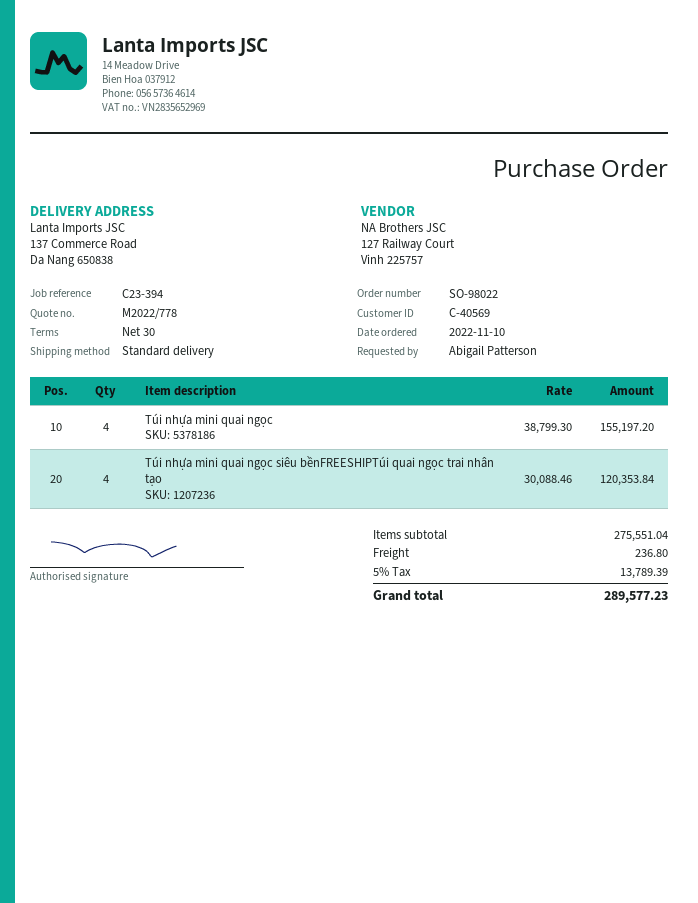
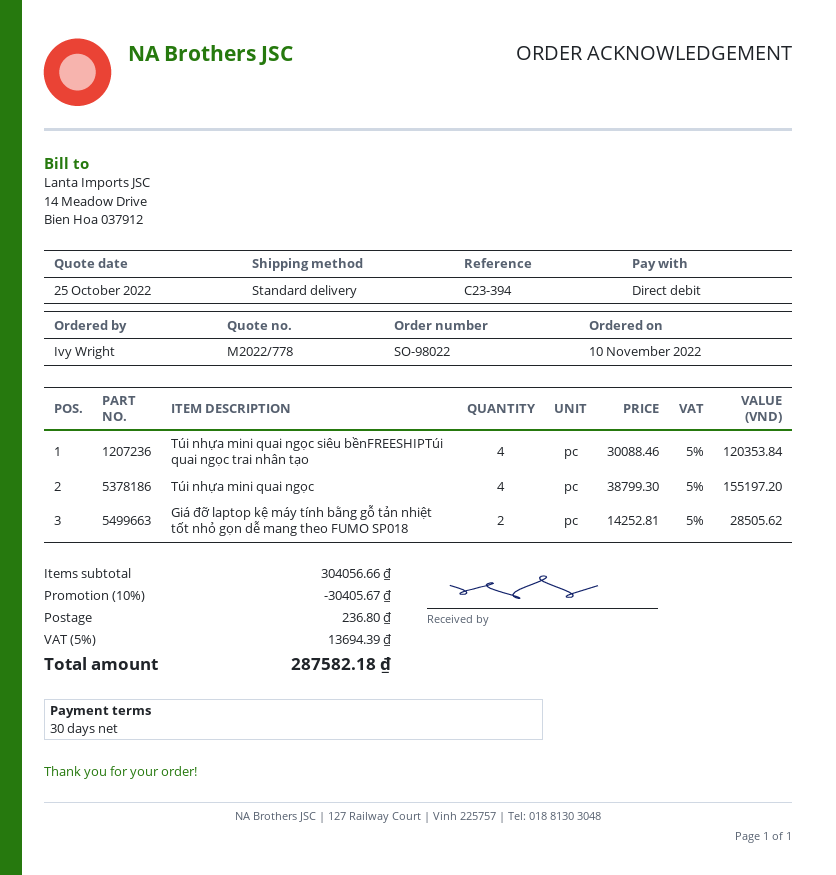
ordered by: Abigail Patterson -> Ivy Wright
Giá đỡ laptop kệ máy tính bằng gỗ tản nhiệt tốt nhỏ gọn dễ mang theo FUMO SP018: none -> 2 x 14252.81 = 28505.62
subtotal: 275551.04 -> 304056.66
discount: none -> 10% = 30405.67
tax: 5% = 13789.39 -> 5% = 13694.39
total: 289577.23 -> 287582.18

